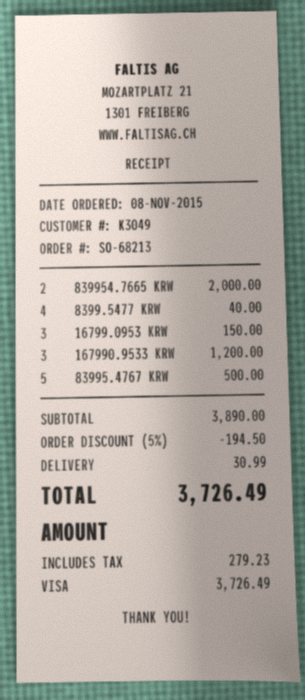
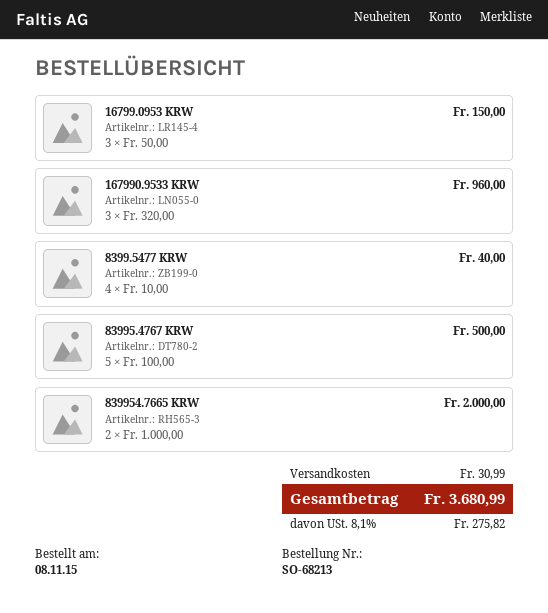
167990.9533 KRW: 3 for 1200.00 -> 3 for 960.00
discount: 5% = 194.50 -> none
tax: 279.23 -> 275.82
total: 3726.49 -> 3680.99

